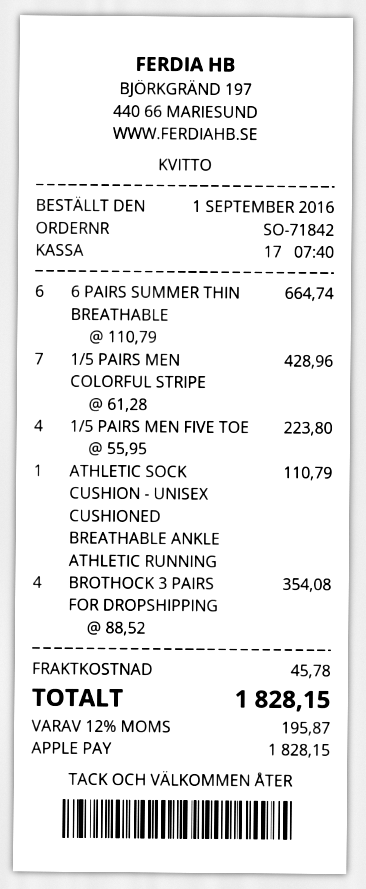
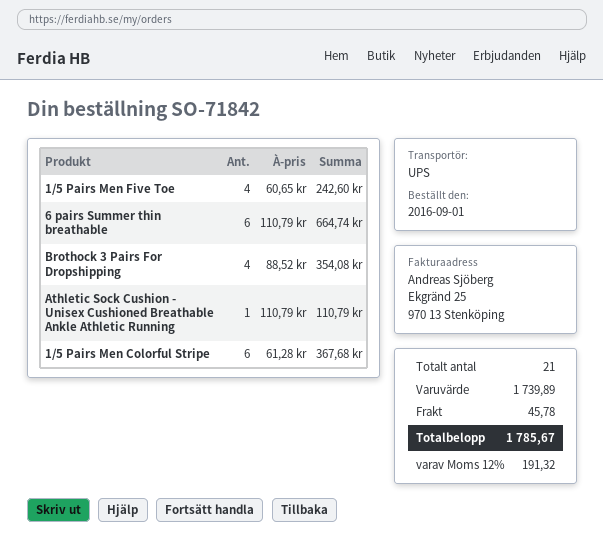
1/5 PAIRS MEN COLORFUL STRIPE: 7 x 61.28 = 428.96 -> 6 x 61.28 = 367.68
1/5 PAIRS MEN FIVE TOE: 4 x 55.95 = 223.80 -> 4 x 60.65 = 242.60
tax: 12% = 195.87 -> 12% = 191.32
total: 1828.15 -> 1785.67

